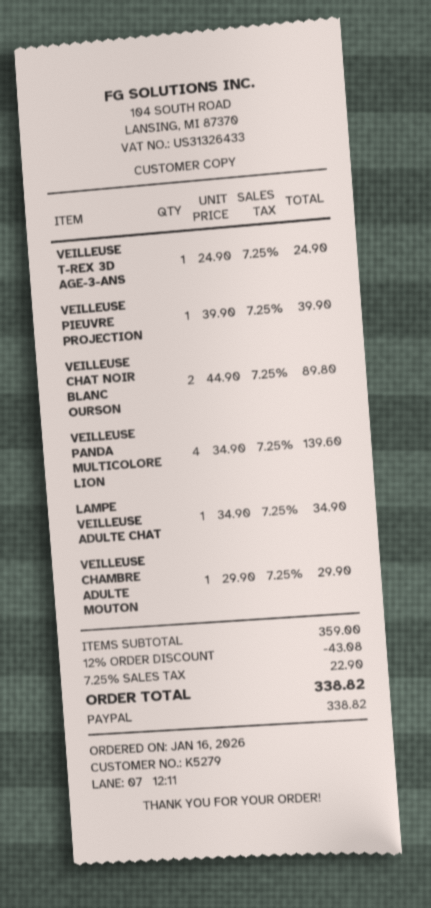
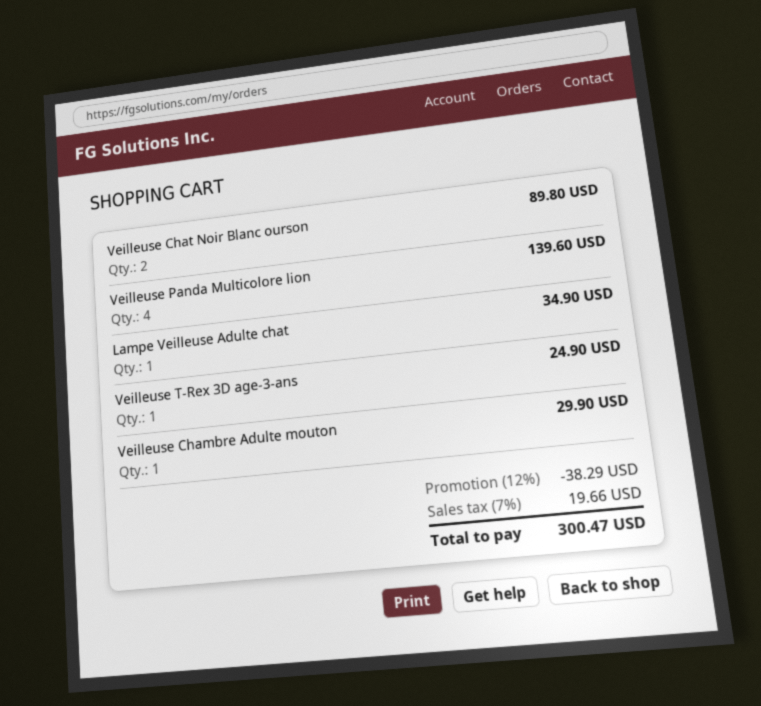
VEILLEUSE PIEUVRE PROJECTION: 1 for 39.90 -> none
discount: 12% = 43.08 -> 12% = 38.29
tax: 7.25% = 22.90 -> 7% = 19.66
total: 338.82 -> 300.47

